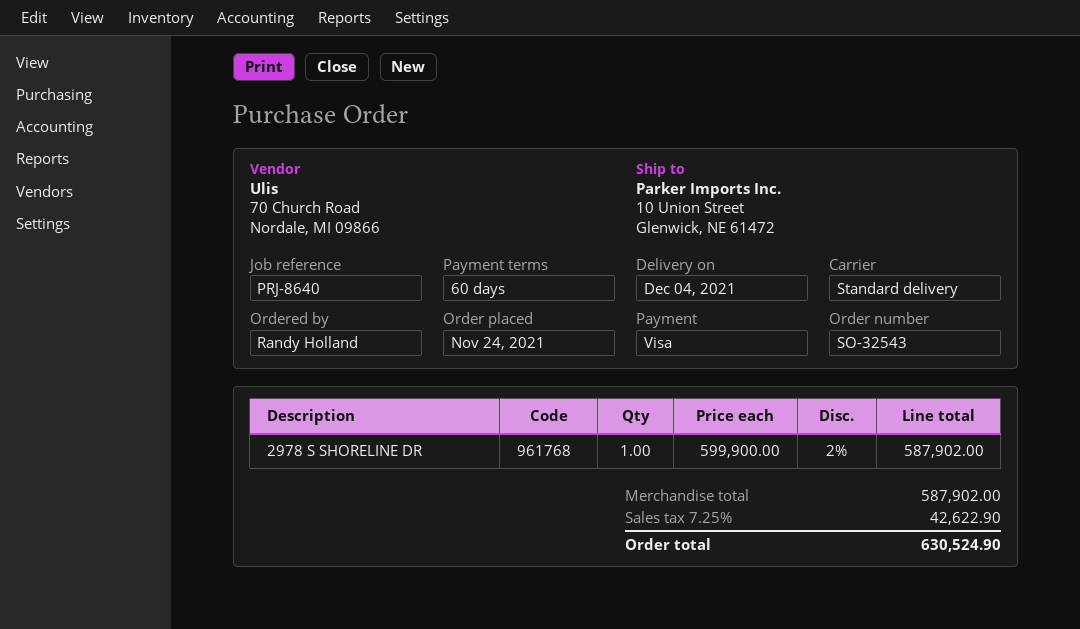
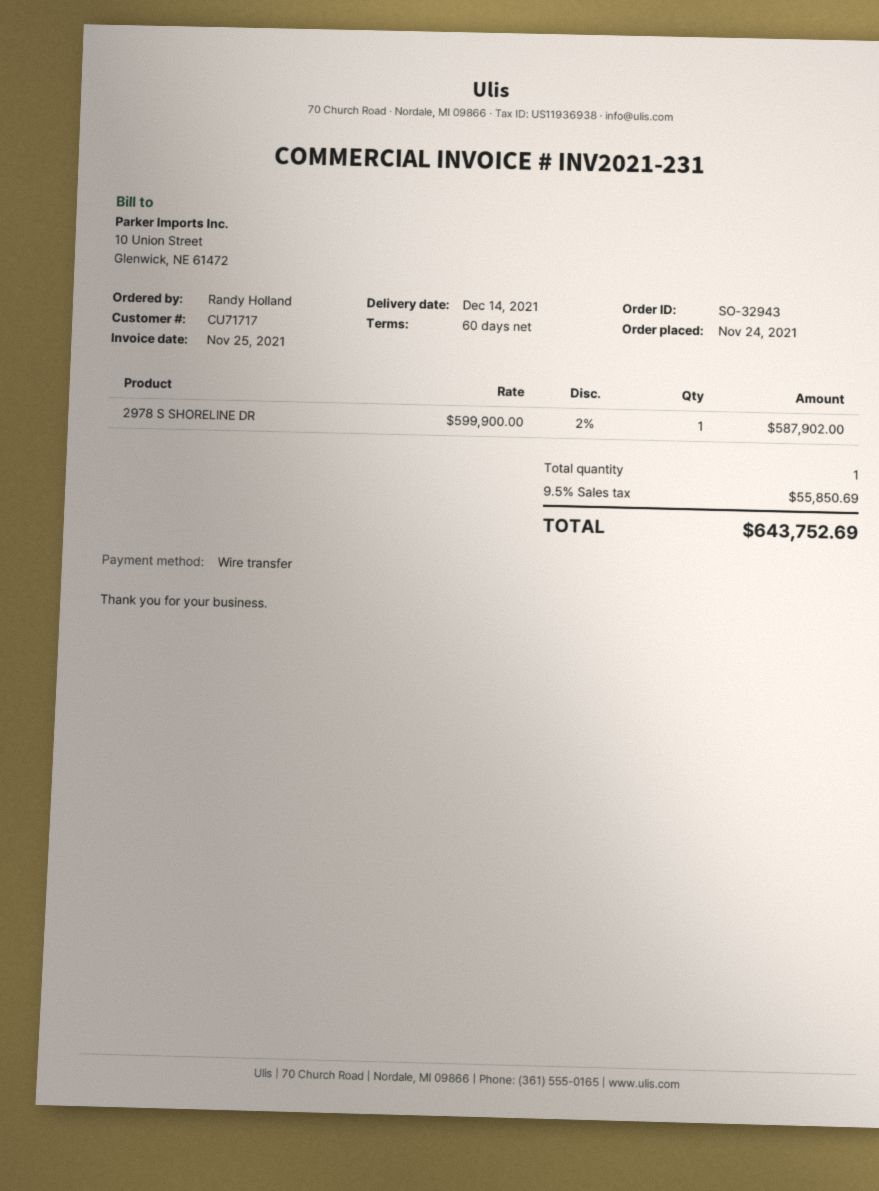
order number: SO-32543 -> SO-32943
delivery date: 2021-12-04 -> 2021-12-14
payment method: Visa -> bank transfer
tax: 7.25% = 42622.90 -> 9.5% = 55850.69
total: 630524.90 -> 643752.69

